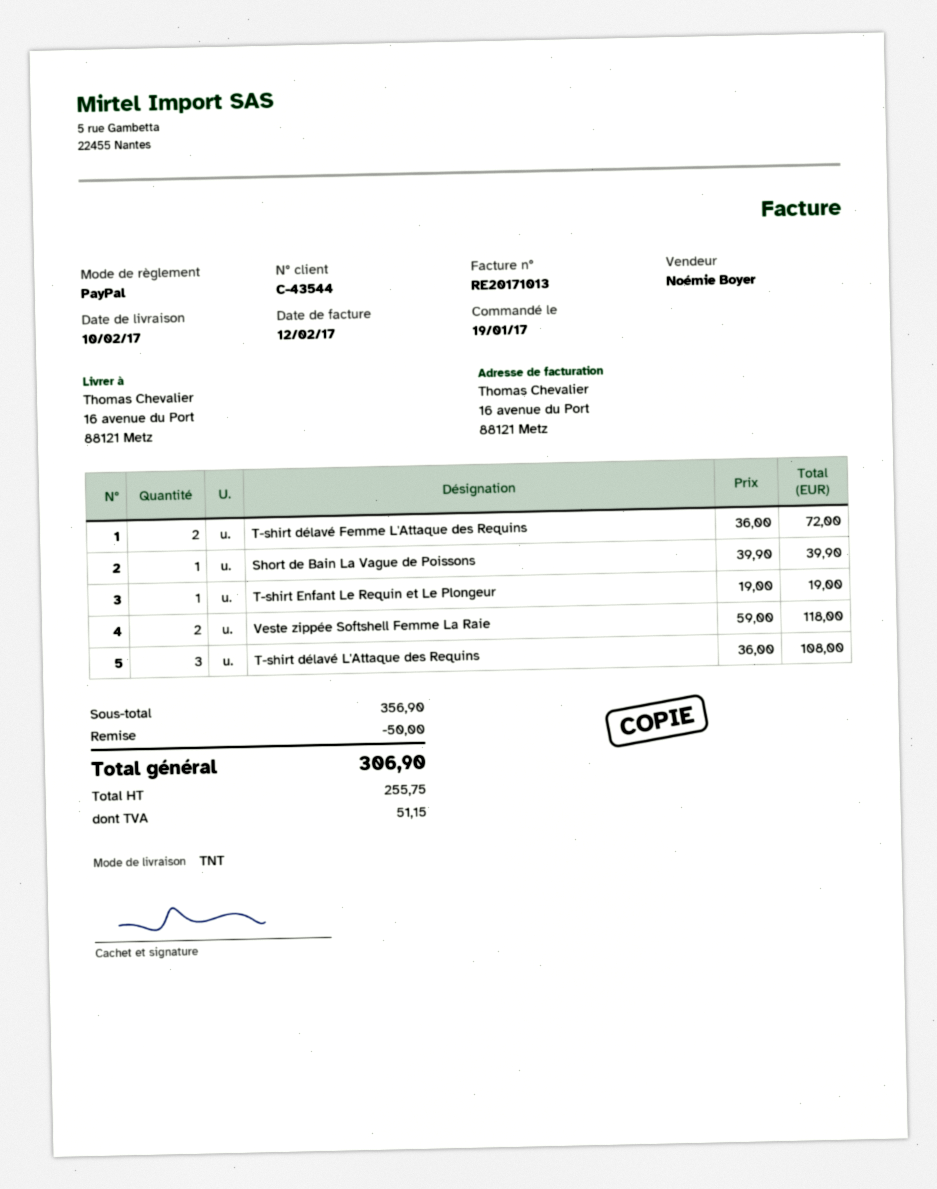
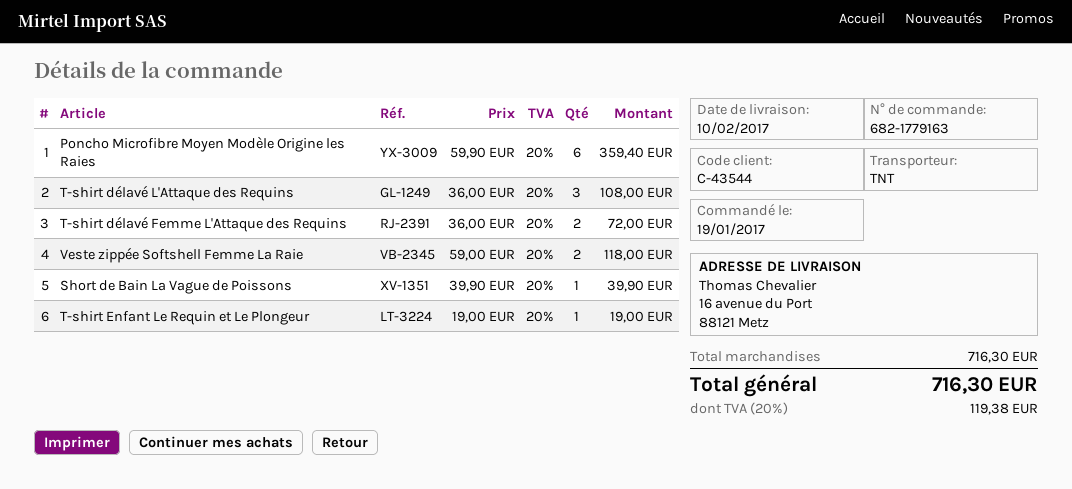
Poncho Microfibre Moyen Modèle Origine les Raies: none -> 6 x 59.90 = 359.40
subtotal: 356.90 -> 716.30
discount: 50.00 -> none
tax: 51.15 -> 119.38
total: 306.90 -> 716.30

